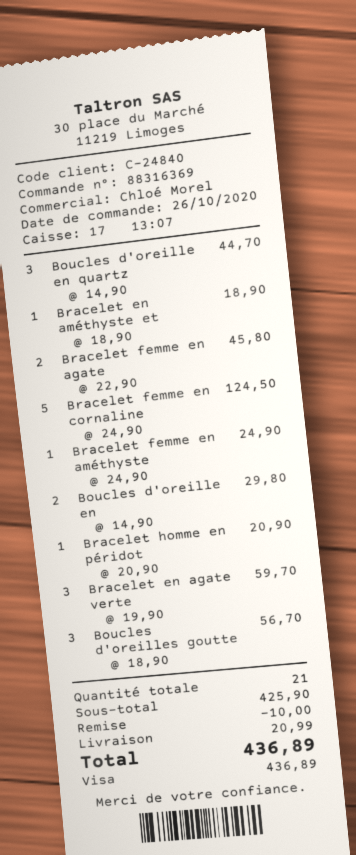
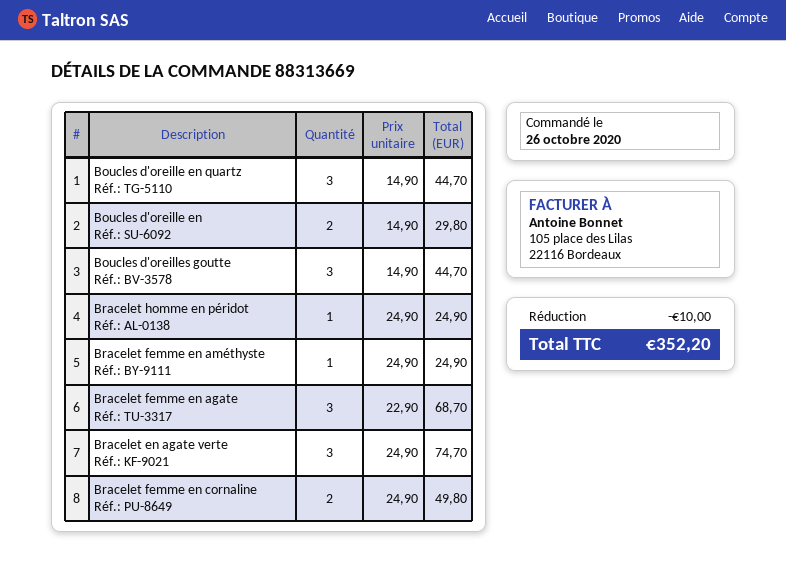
order number: 88316369 -> 88313669
Bracelet en améthyste et: 1 x 18.90 = 18.90 -> none
Bracelet femme en agate: 2 x 22.90 = 45.80 -> 3 x 22.90 = 68.70
Bracelet femme en cornaline: 5 x 24.90 = 124.50 -> 2 x 24.90 = 49.80
Bracelet homme en péridot: 1 x 20.90 = 20.90 -> 1 x 24.90 = 24.90
Bracelet en agate verte: 3 x 19.90 = 59.70 -> 3 x 24.90 = 74.70
Boucles d'oreilles goutte: 3 x 18.90 = 56.70 -> 3 x 14.90 = 44.70
shipping: 20.99 -> none
total: 436.89 -> 352.20

